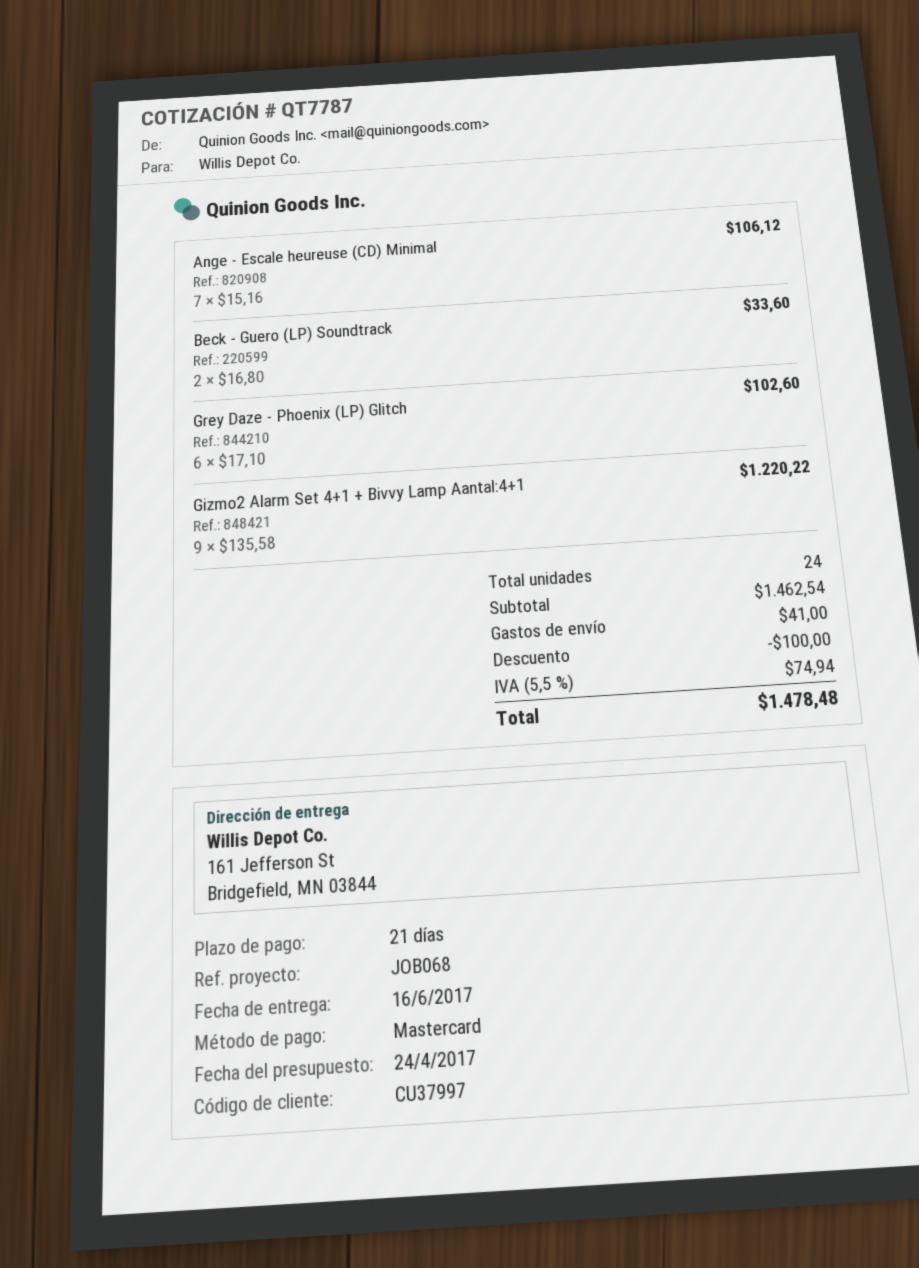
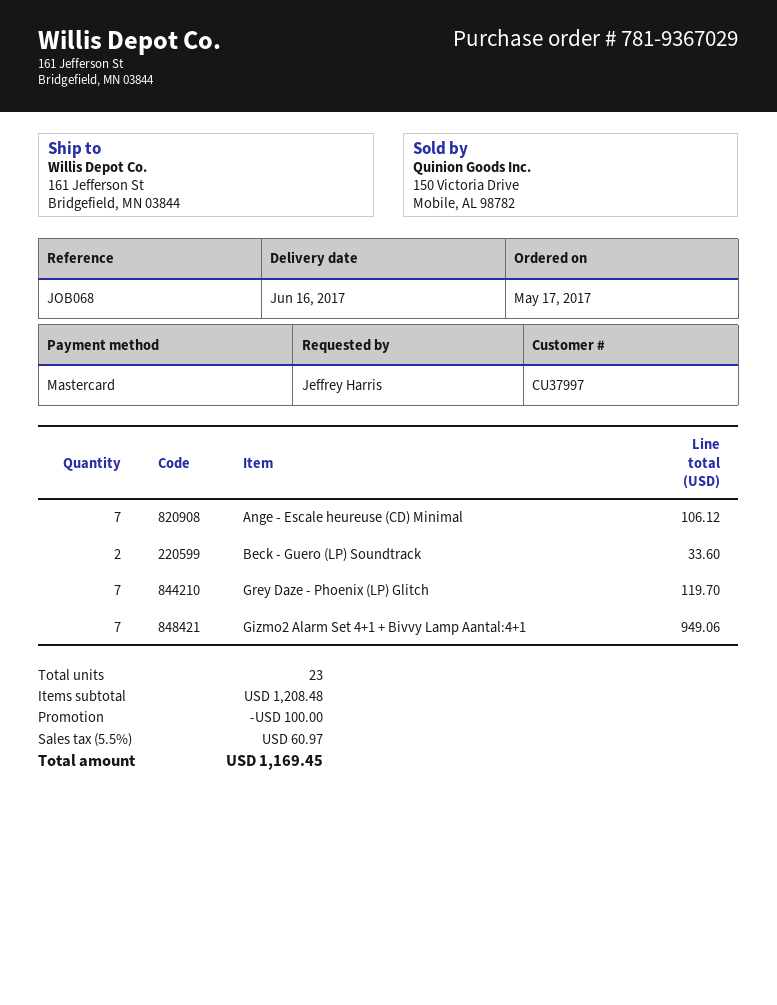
Grey Daze - Phoenix (LP) Glitch: 6 for 102.60 -> 7 for 119.70
Gizmo2 Alarm Set 4+1 + Bivvy Lamp Aantal:4+1: 9 for 1220.22 -> 7 for 949.06
total quantity: 24 -> 23
subtotal: 1462.54 -> 1208.48
shipping: 41.00 -> none
tax: 5.5% = 74.94 -> 5.5% = 60.97
total: 1478.48 -> 1169.45

